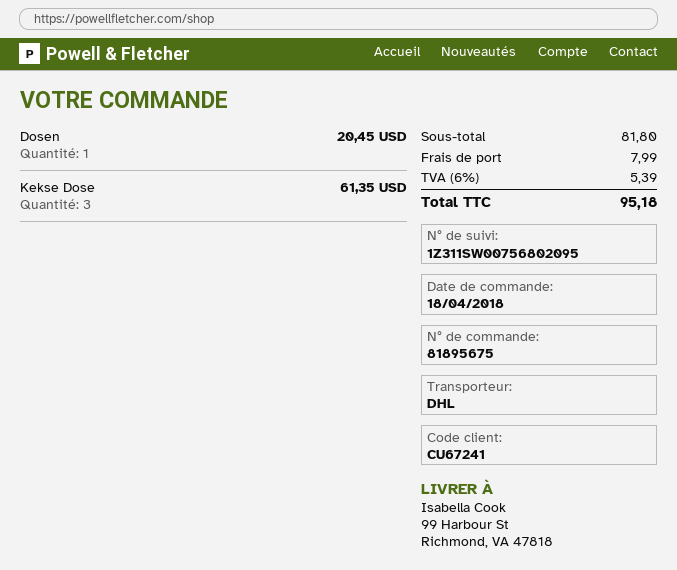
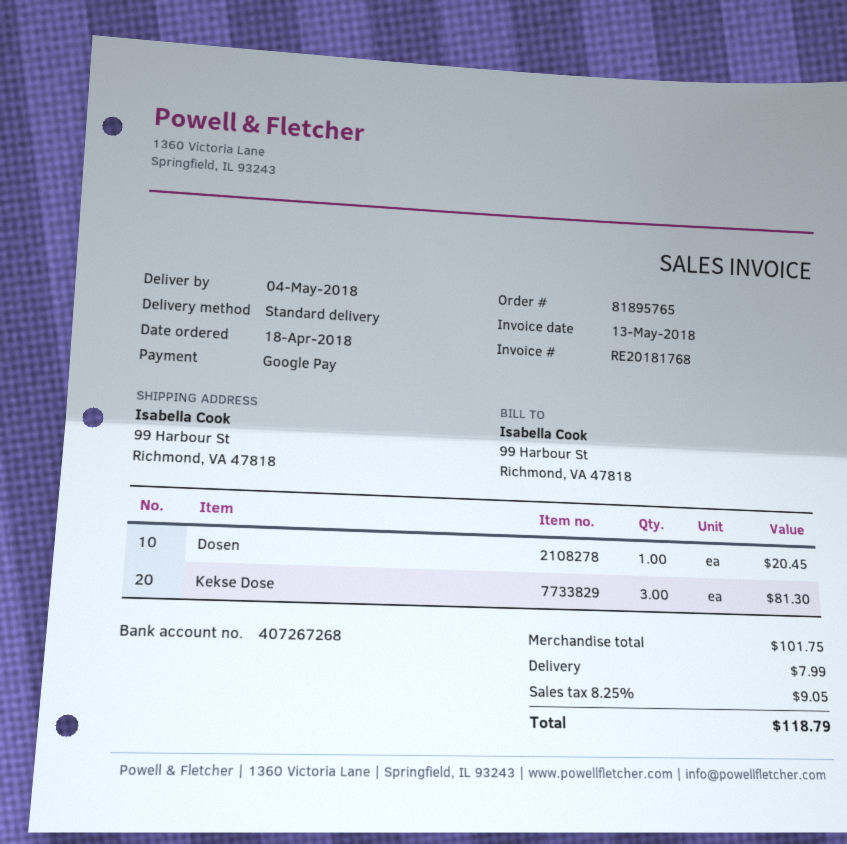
order number: 81895675 -> 81895765
shipping method: DHL -> standard
Kekse Dose: 3 for 61.35 -> 3 for 81.30
subtotal: 81.80 -> 101.75
tax: 6% = 5.39 -> 8.25% = 9.05
total: 95.18 -> 118.79

